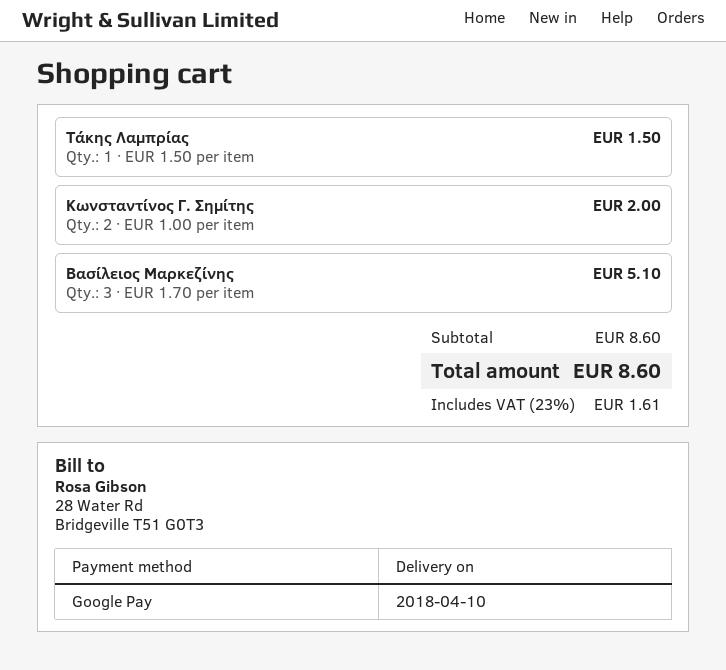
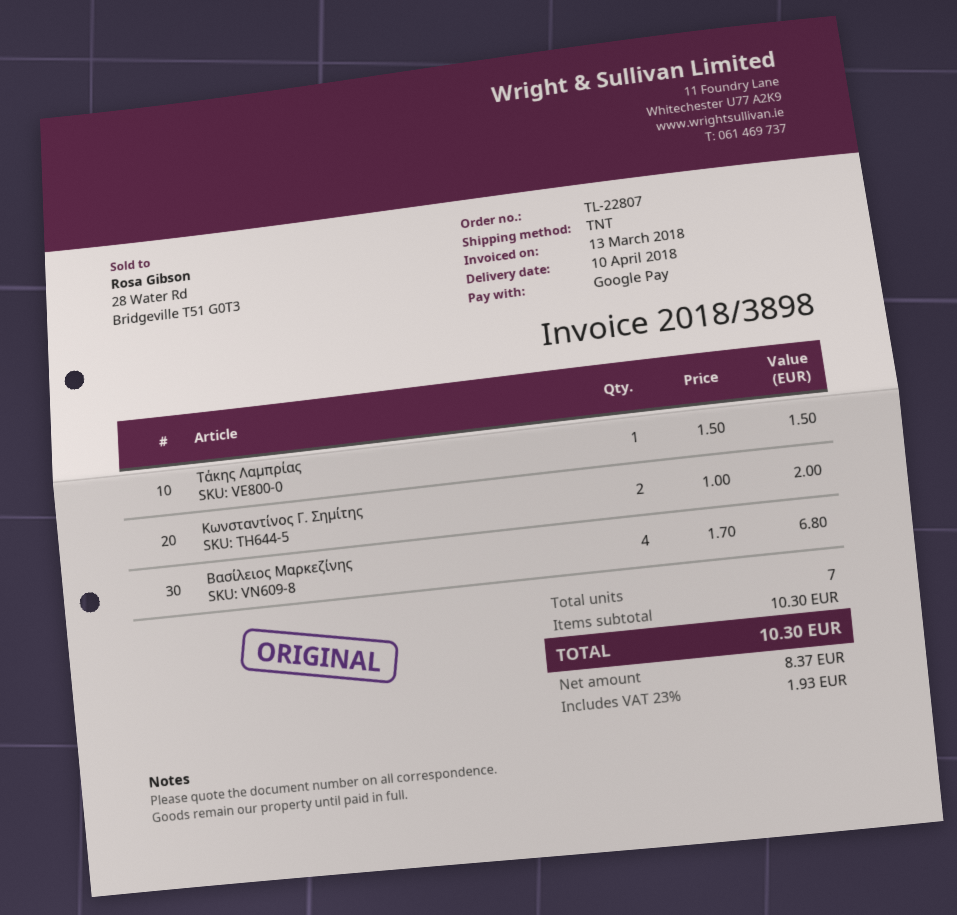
Βασίλειος Μαρκεζίνης: 3 x 1.70 = 5.10 -> 4 x 1.70 = 6.80
subtotal: 8.60 -> 10.30
tax: 23% = 1.61 -> 23% = 1.93
total: 8.60 -> 10.30

